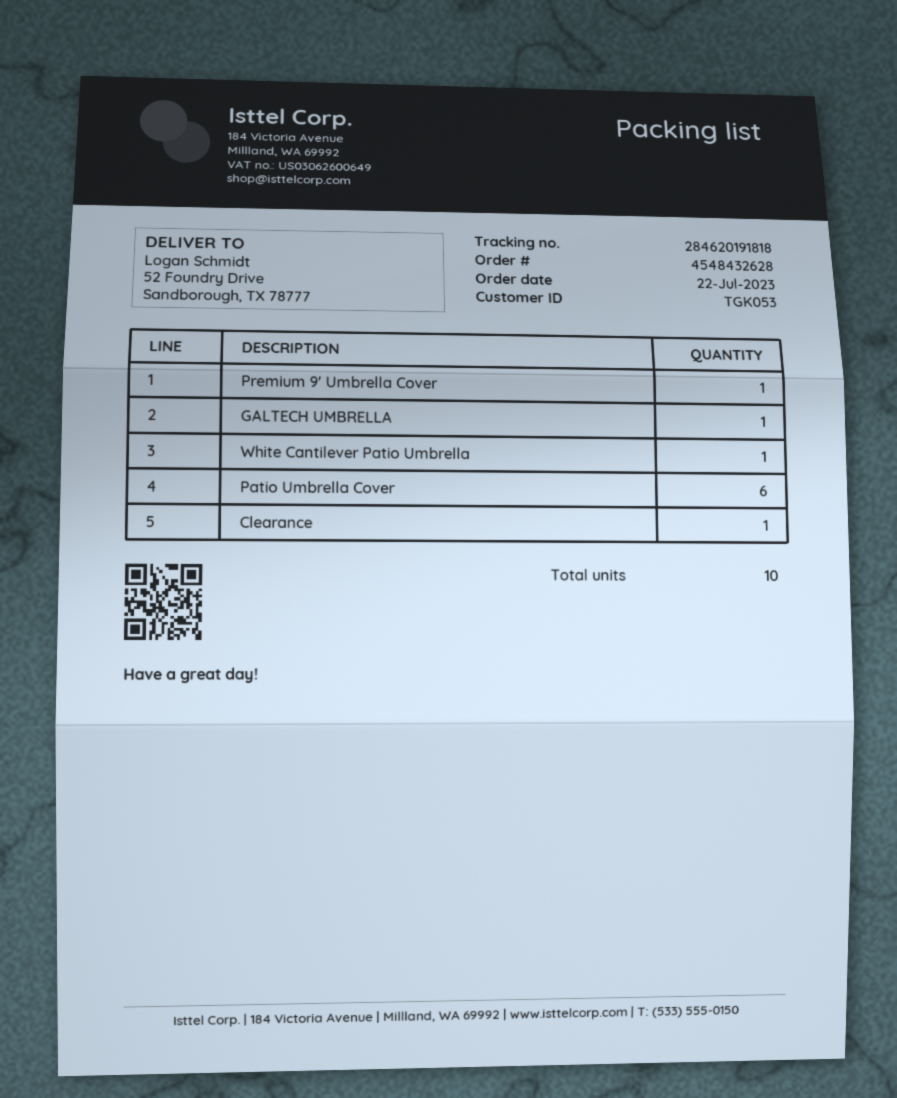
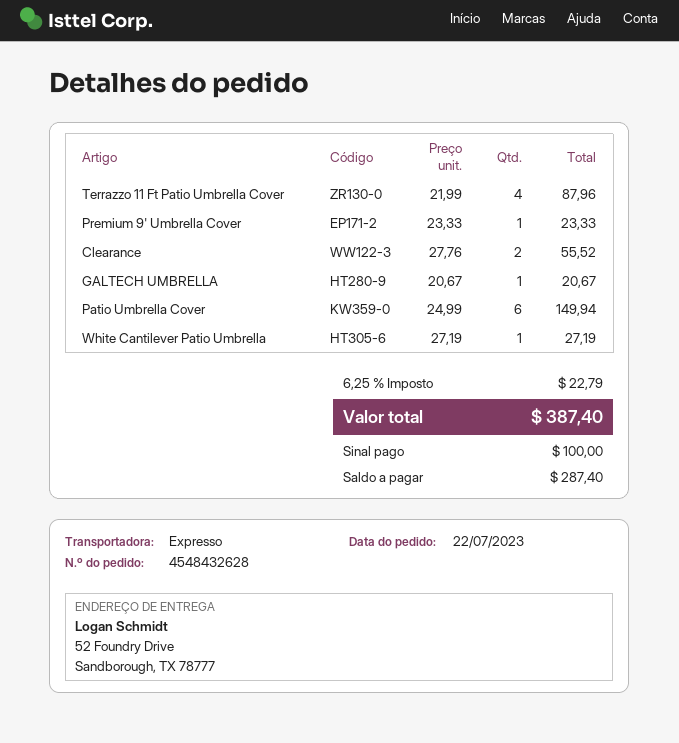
Clearance: 1 -> 2
Terrazzo 11 Ft Patio Umbrella Cover: none -> 4

